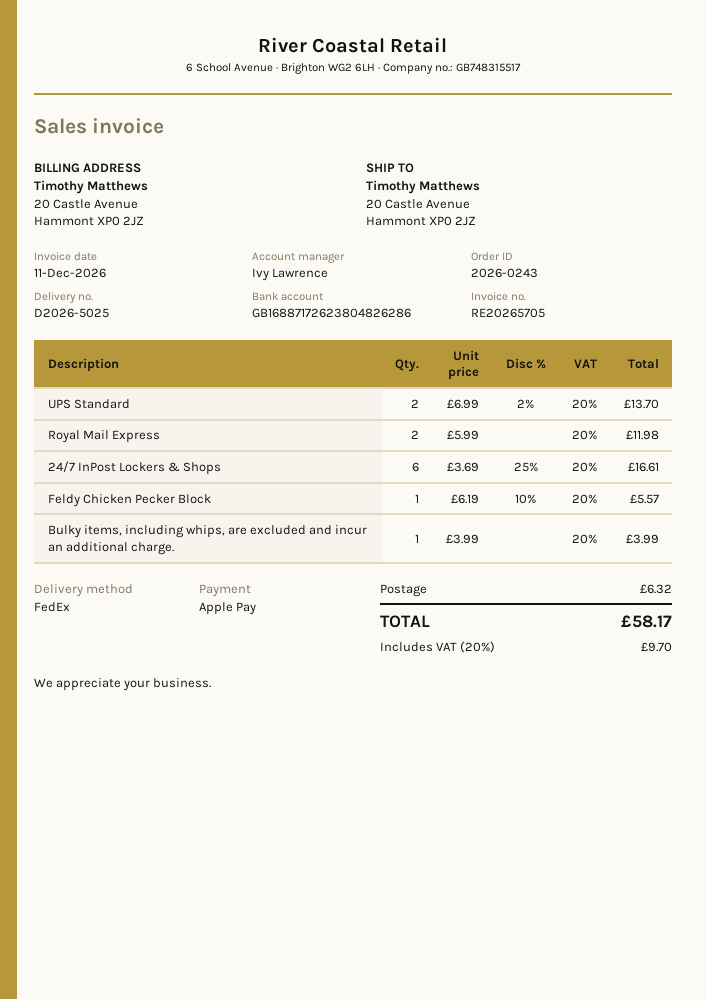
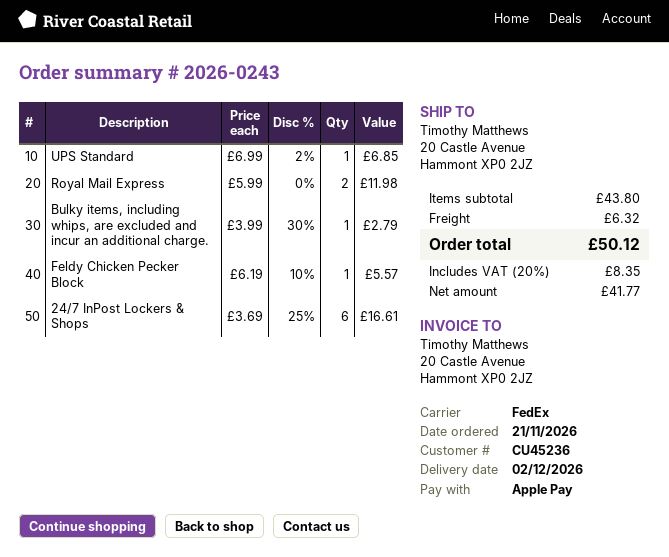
UPS Standard: 2 x 6.99 - 2% = 13.70 -> 1 x 6.99 - 2% = 6.85
Bulky items, including whips, are excluded and incur an additional charge.: 1 x 3.99 = 3.99 -> 1 x 3.99 - 30% = 2.79
tax: 20% = 9.70 -> 20% = 8.35
total: 58.17 -> 50.12

